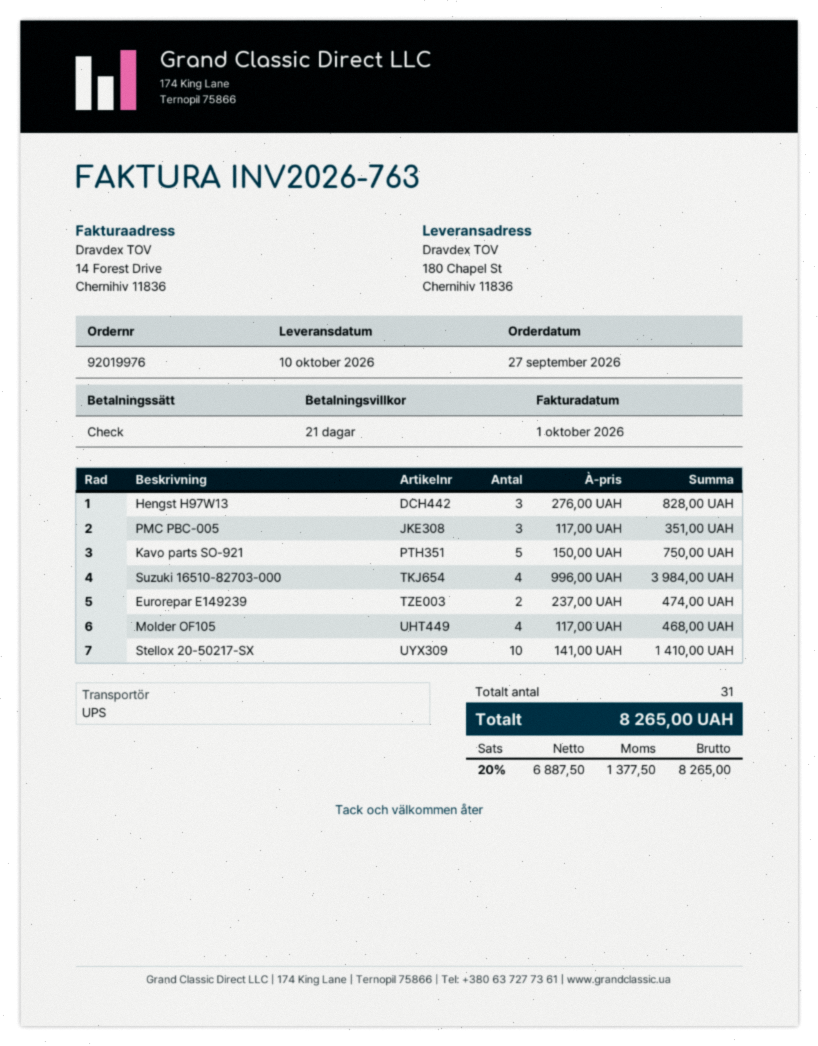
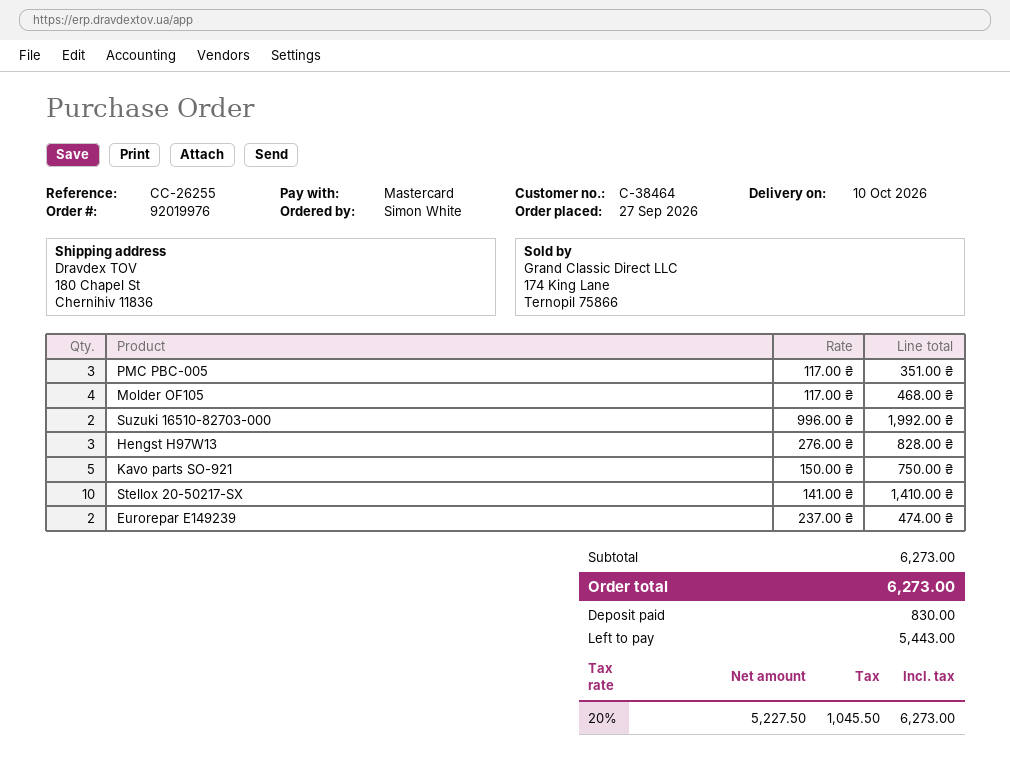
payment method: cheque -> Mastercard
Suzuki 16510-82703-000: 4 x 996.00 = 3984.00 -> 2 x 996.00 = 1992.00
net: 6887.50 -> 5227.50
tax: 20% = 1377.50 -> 20% = 1045.50
total: 8265.00 -> 6273.00

